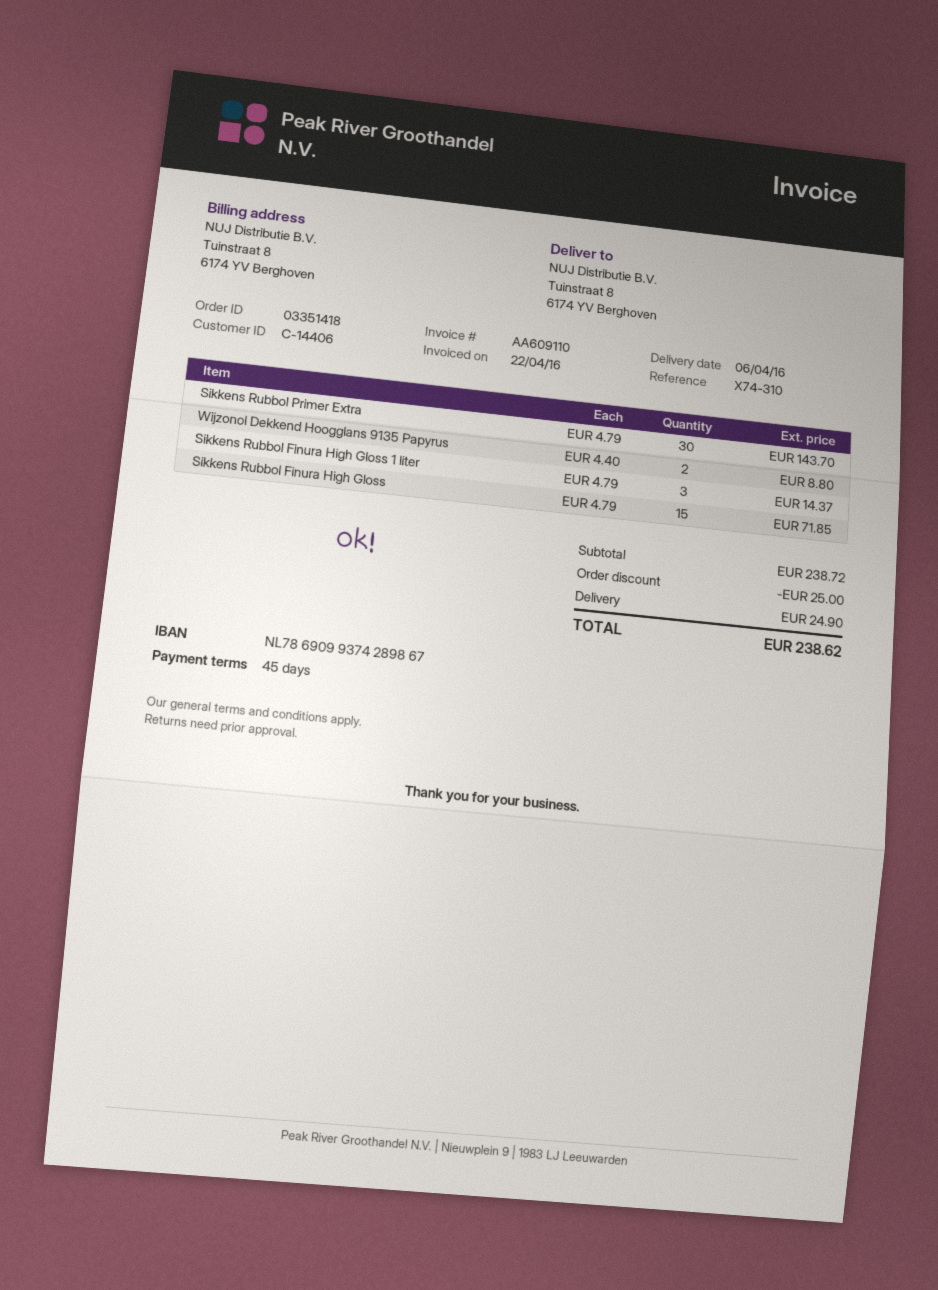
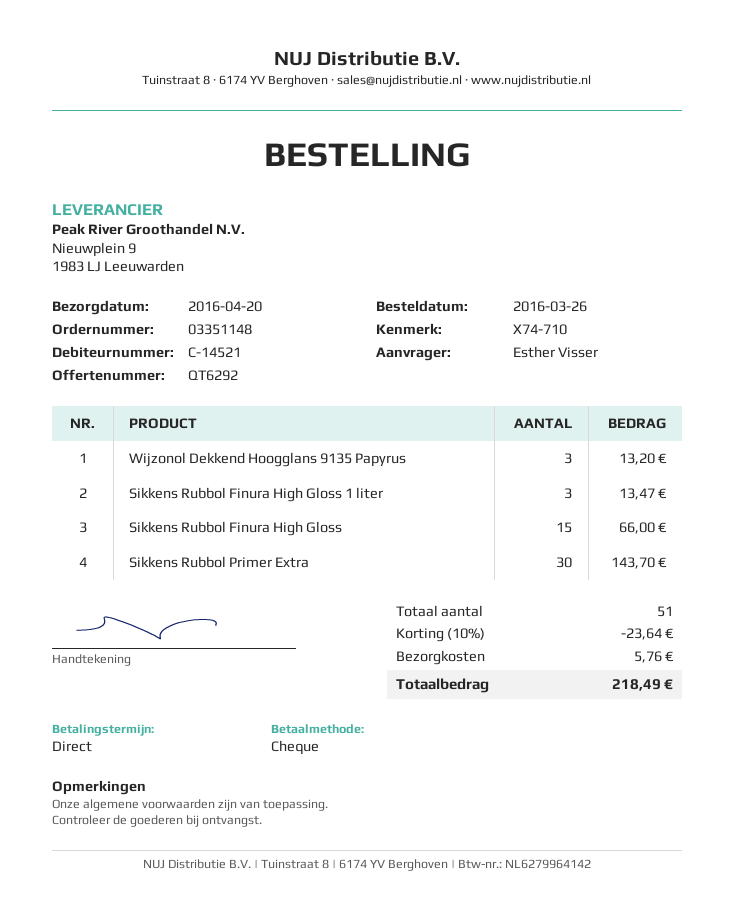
order number: 03351418 -> 03351148
delivery date: 2016-04-06 -> 2016-04-20
payment terms: 45 days -> on receipt
customer number: C-14406 -> C-14521
reference: X74-310 -> X74-710
Wijzonol Dekkend Hoogglans 9135 Papyrus: 2 for 8.80 -> 3 for 13.20
Sikkens Rubbol Finura High Gloss 1 liter: 3 for 14.37 -> 3 for 13.47
Sikkens Rubbol Finura High Gloss: 15 for 71.85 -> 15 for 66.00
discount: 25.00 -> 23.64
shipping: 24.90 -> 5.76
total: 238.62 -> 218.49

